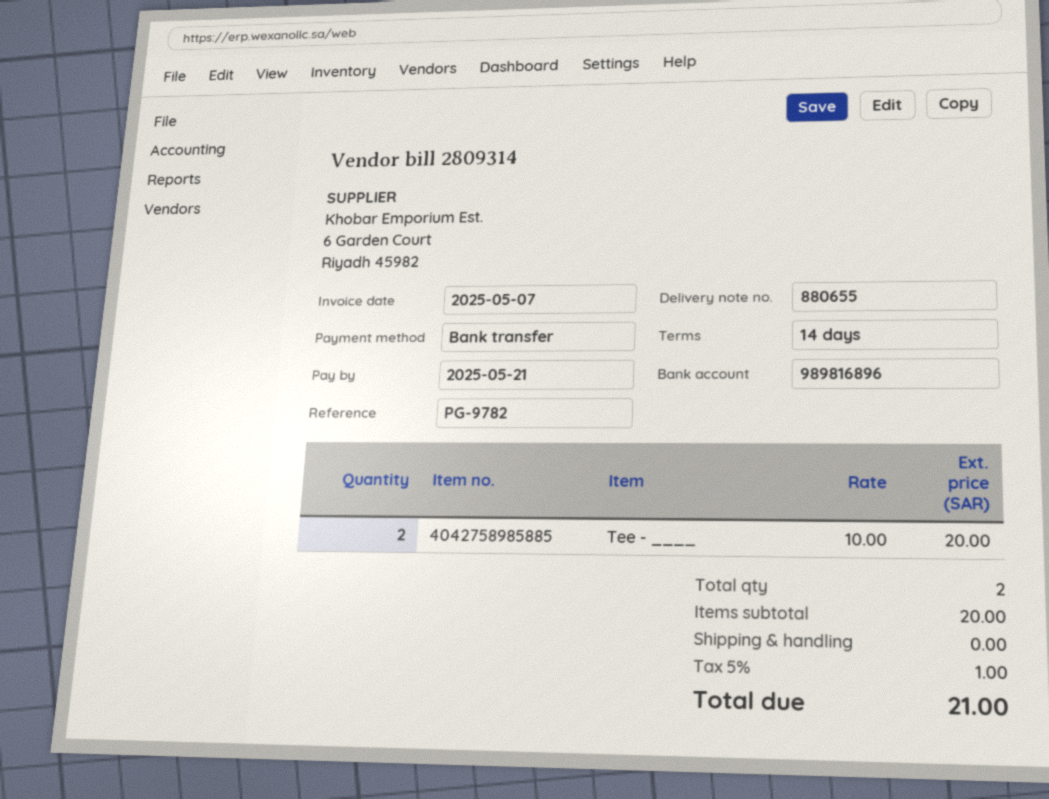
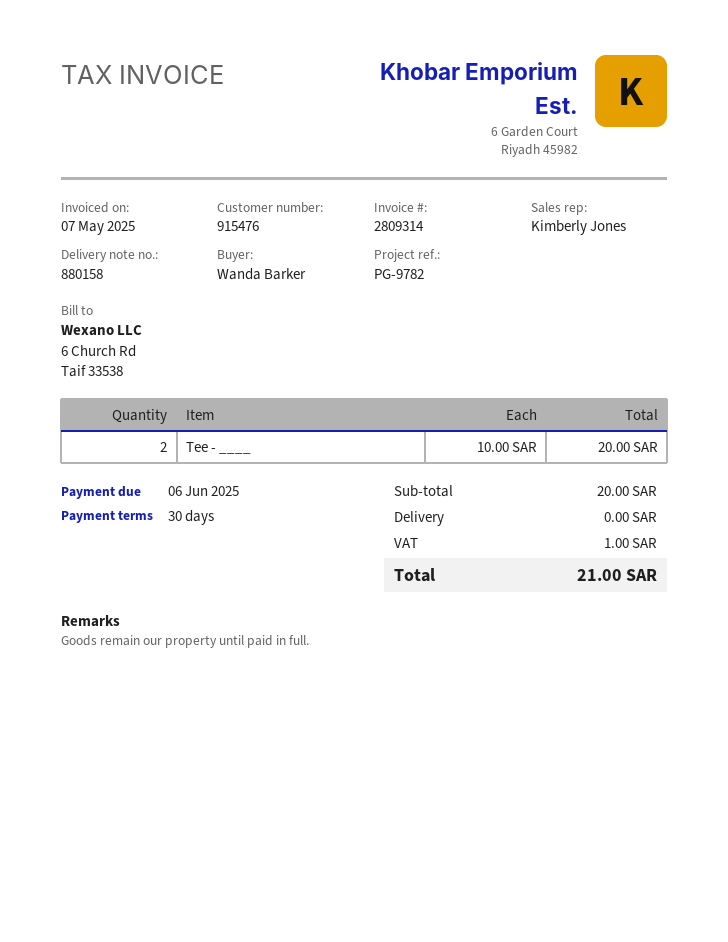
delivery note number: 880655 -> 880158
payment terms: 14 days -> 30 days
due date: 2025-05-21 -> 2025-06-06

